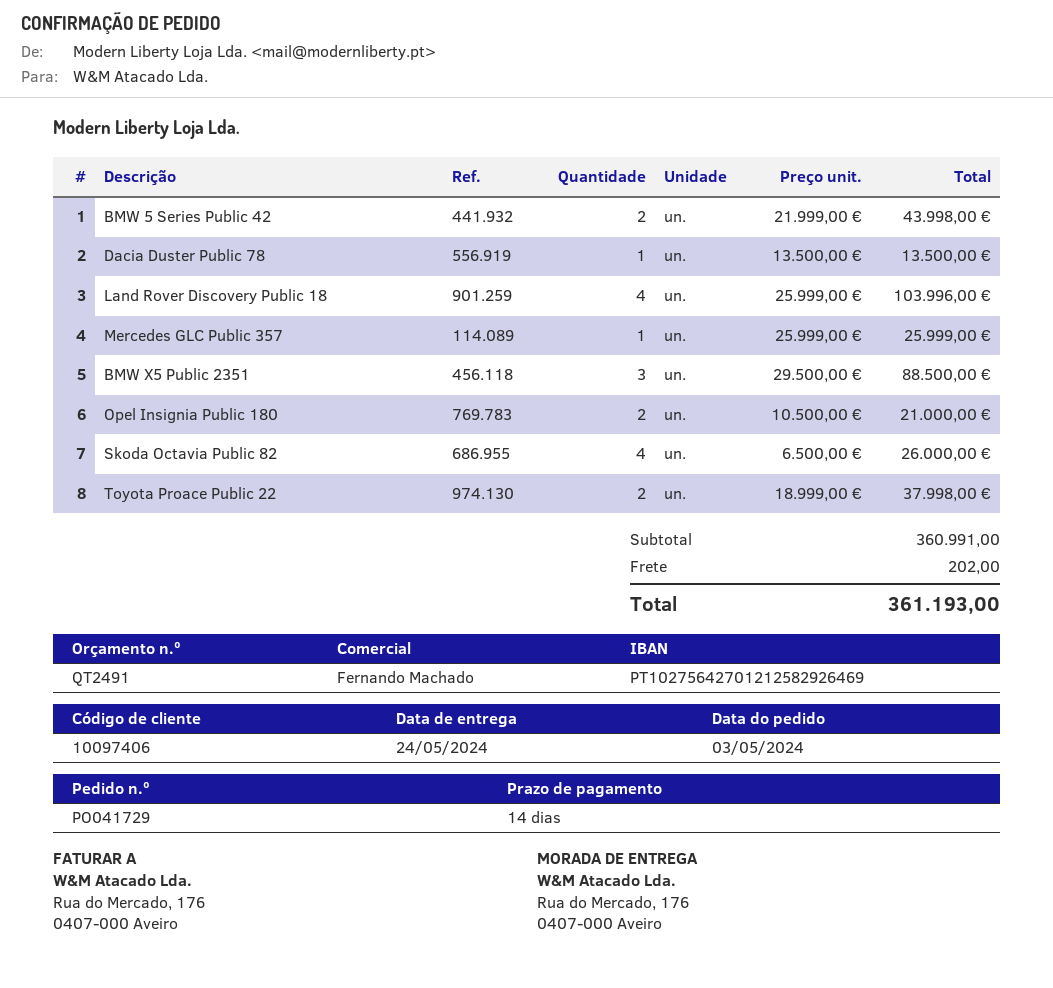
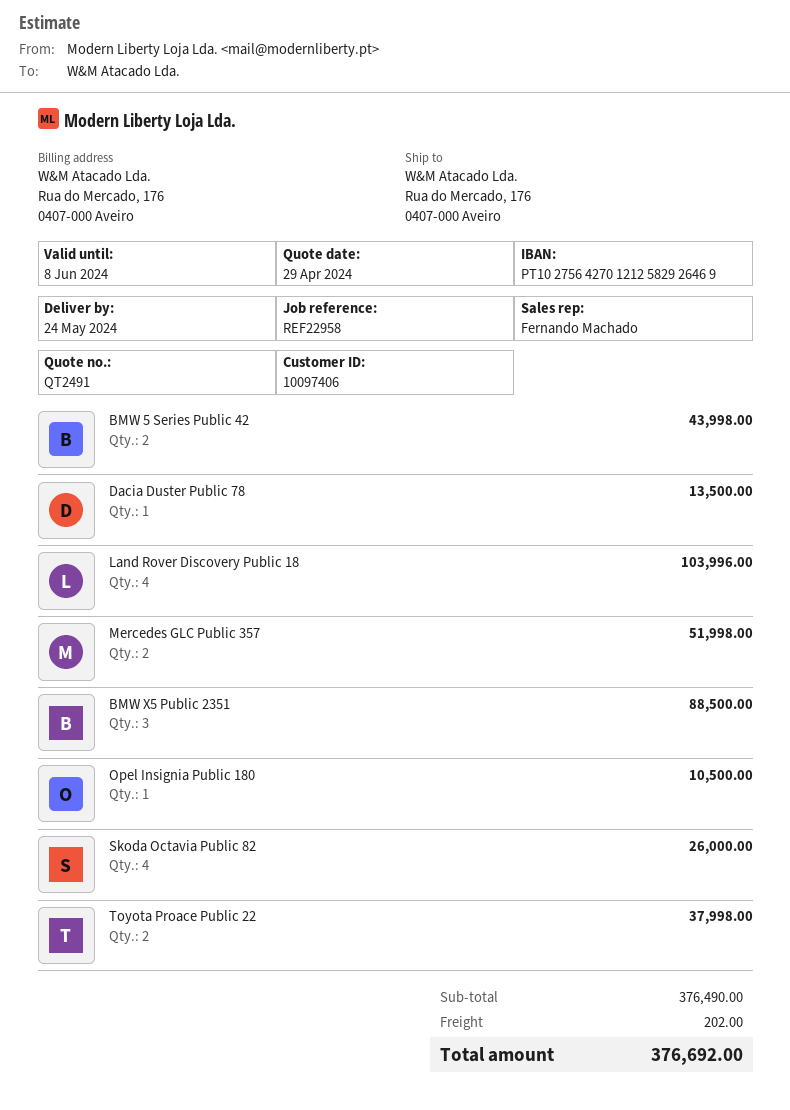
Mercedes GLC Public 357: 1 for 25999.00 -> 2 for 51998.00
Opel Insignia Public 180: 2 for 21000.00 -> 1 for 10500.00
subtotal: 360991.00 -> 376490.00
total: 361193.00 -> 376692.00

